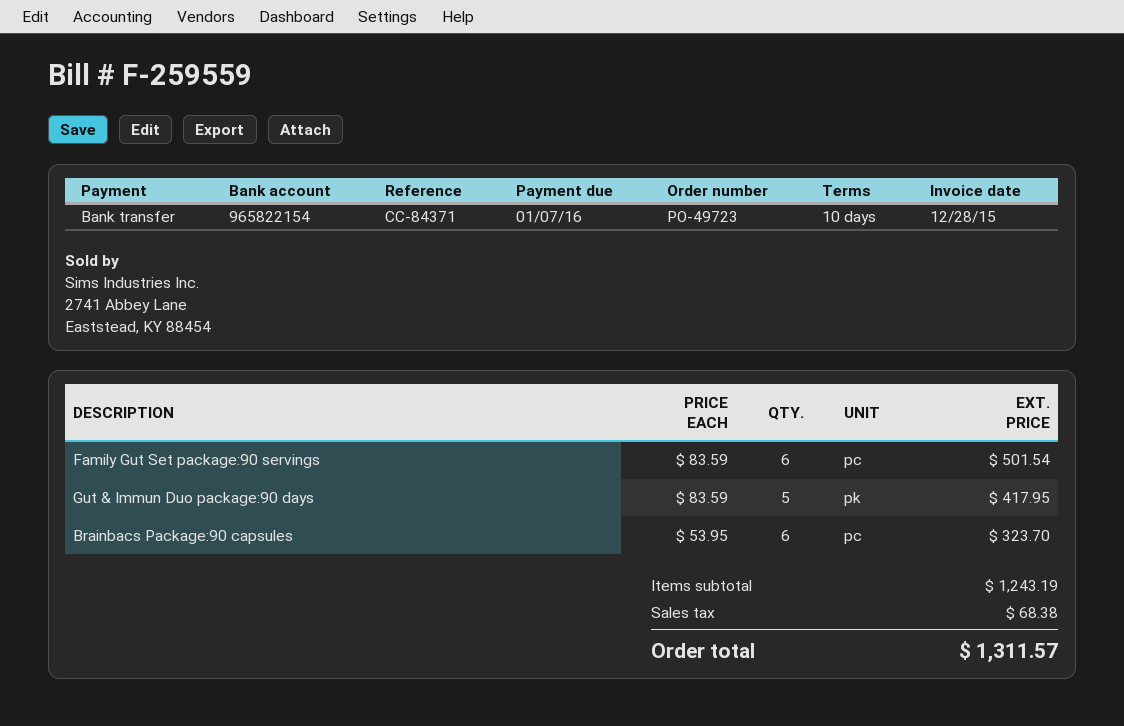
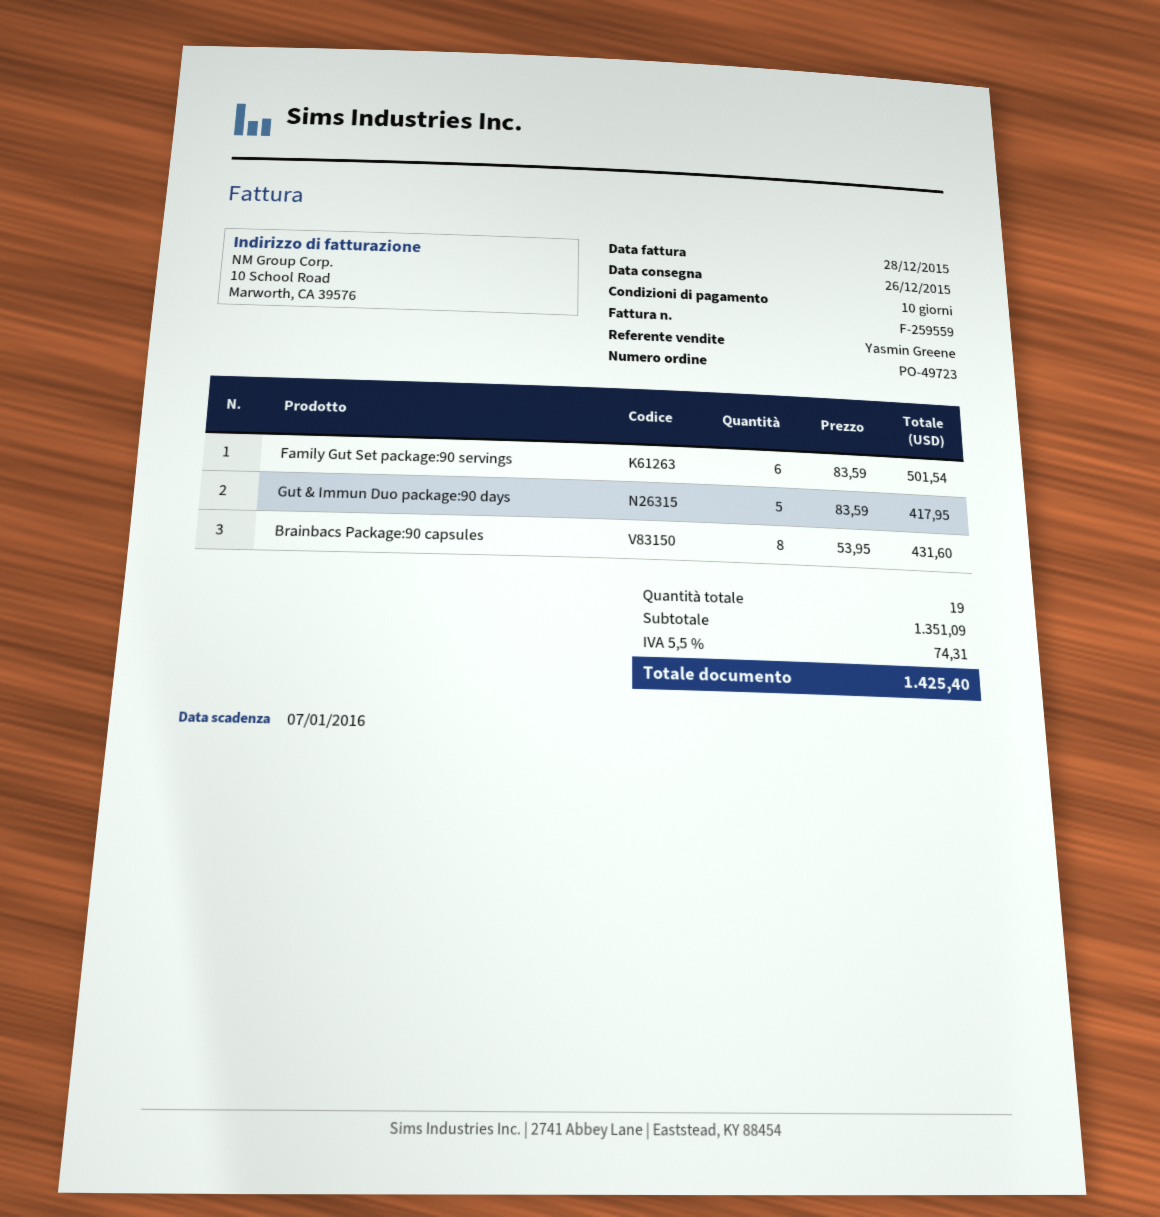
Brainbacs Package:90 capsules: 6 x 53.95 = 323.70 -> 8 x 53.95 = 431.60
subtotal: 1243.19 -> 1351.09
tax: 68.38 -> 74.31
total: 1311.57 -> 1425.40

